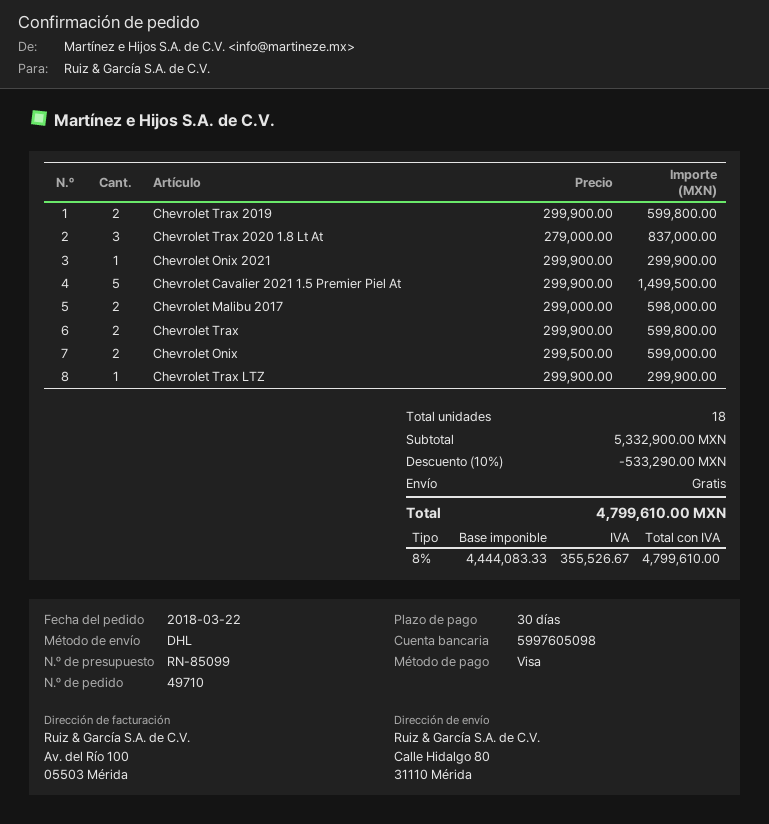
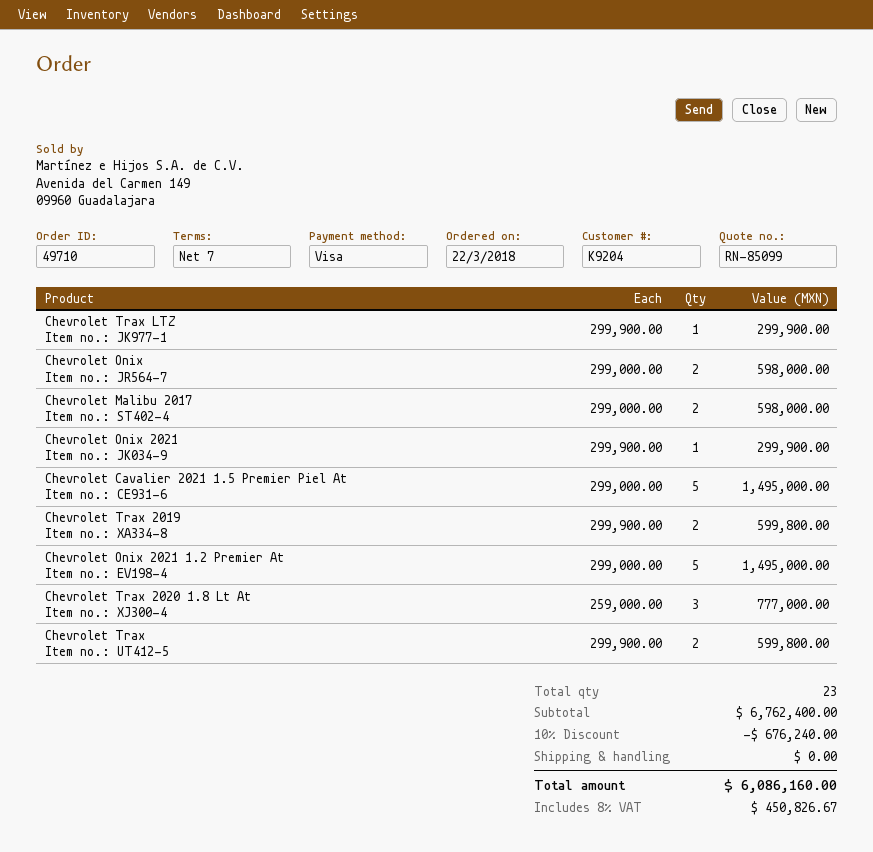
payment terms: 30 days -> 7 days
Chevrolet Trax 2020 1.8 Lt At: 3 x 279000.00 = 837000.00 -> 3 x 259000.00 = 777000.00
Chevrolet Cavalier 2021 1.5 Premier Piel At: 5 x 299900.00 = 1499500.00 -> 5 x 299000.00 = 1495000.00
Chevrolet Onix: 2 x 299500.00 = 599000.00 -> 2 x 299000.00 = 598000.00
Chevrolet Onix 2021 1.2 Premier At: none -> 5 x 299000.00 = 1495000.00
total quantity: 18 -> 23
subtotal: 5332900.00 -> 6762400.00
discount: 10% = 533290.00 -> 10% = 676240.00
tax: 8% = 355526.67 -> 8% = 450826.67
total: 4799610.00 -> 6086160.00

